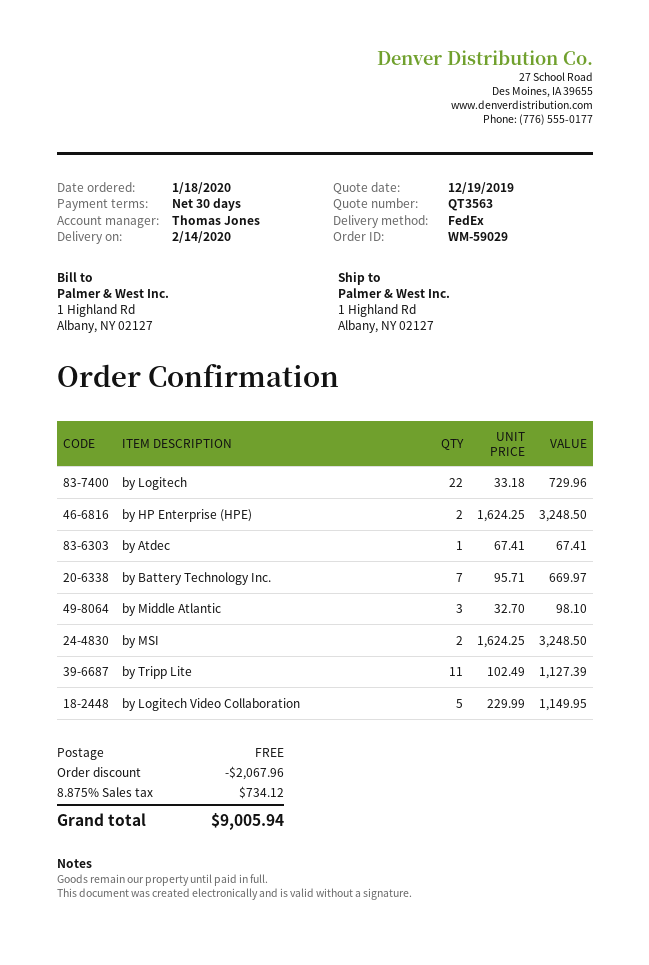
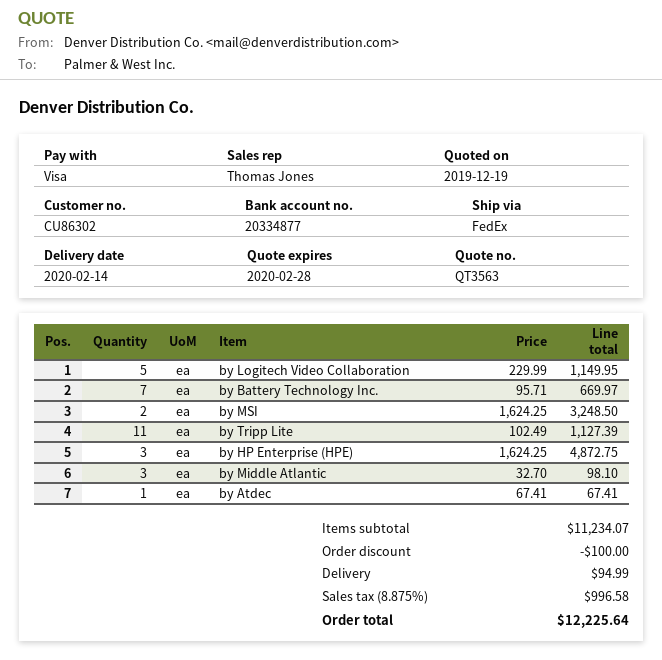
by Logitech: 22 x 33.18 = 729.96 -> none
by HP Enterprise (HPE): 2 x 1624.25 = 3248.50 -> 3 x 1624.25 = 4872.75
discount: 2067.96 -> 100.00
shipping: 0.00 -> 94.99
tax: 8.875% = 734.12 -> 8.875% = 996.58
total: 9005.94 -> 12225.64

